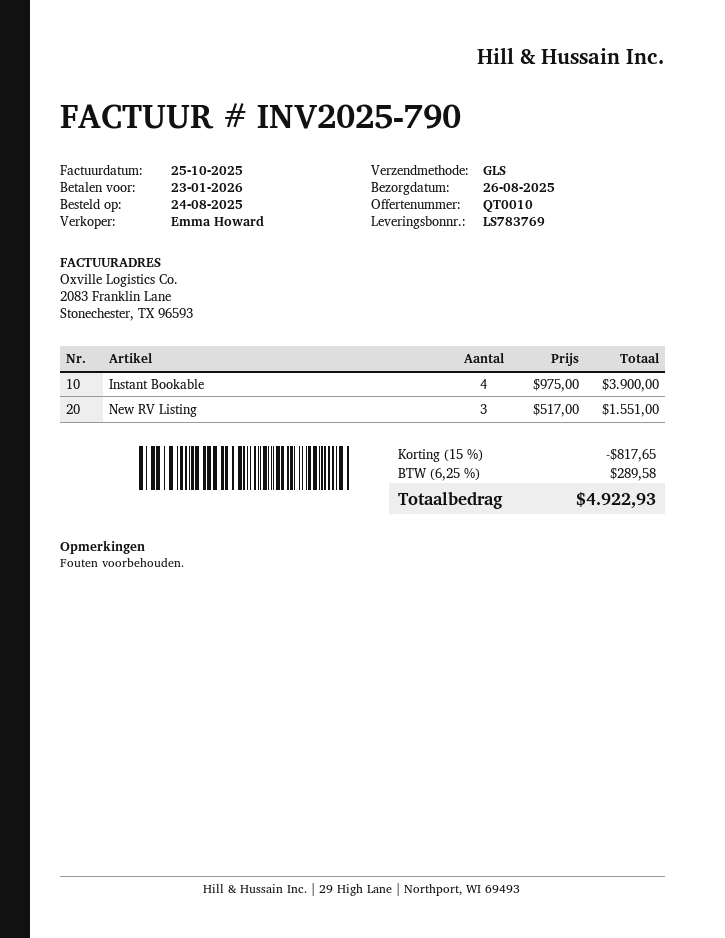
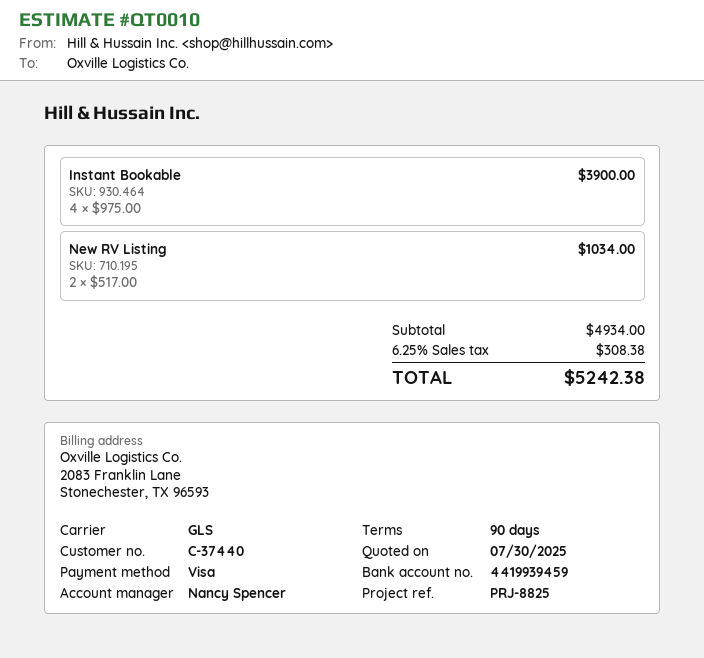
sales rep: Emma Howard -> Nancy Spencer
New RV Listing: 3 x 517.00 = 1551.00 -> 2 x 517.00 = 1034.00
discount: 15% = 817.65 -> none
tax: 6.25% = 289.58 -> 6.25% = 308.38
total: 4922.93 -> 5242.38

